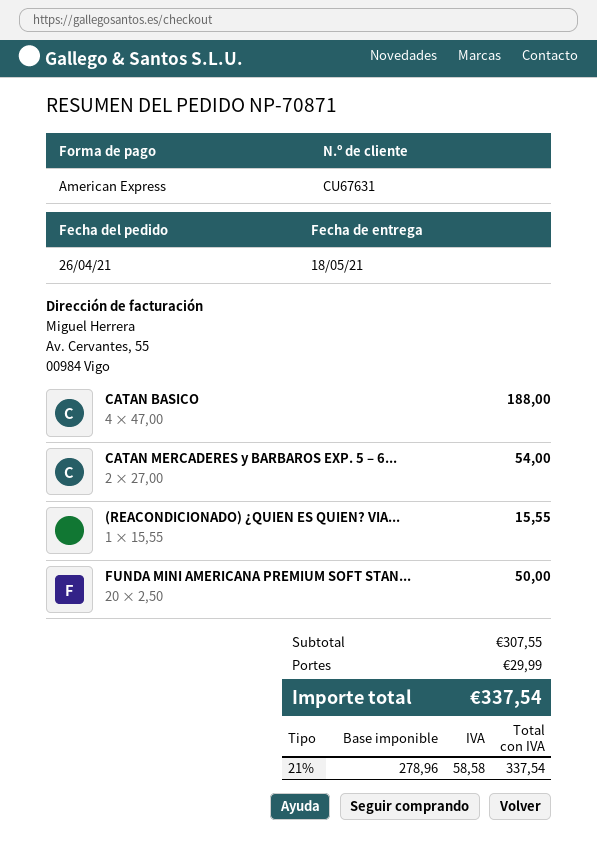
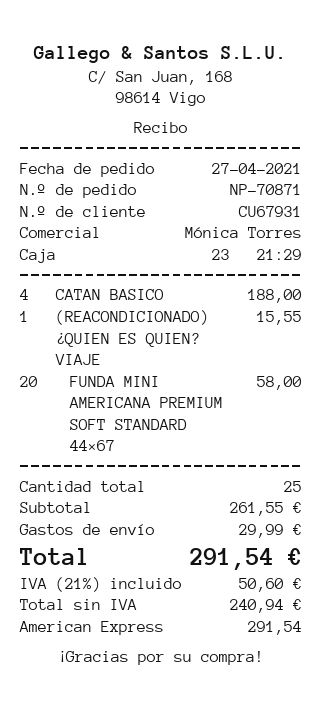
order date: 2021-04-26 -> 2021-04-27
customer number: CU67631 -> CU67931
CATAN MERCADERES y BARBAROS EXP. 5 – 6...: 2 for 54.00 -> none
FUNDA MINI AMERICANA PREMIUM SOFT STAN...: 20 for 50.00 -> 20 for 58.00
subtotal: 307.55 -> 261.55
net: 278.96 -> 240.94
tax: 21% = 58.58 -> 21% = 50.60
total: 337.54 -> 291.54

